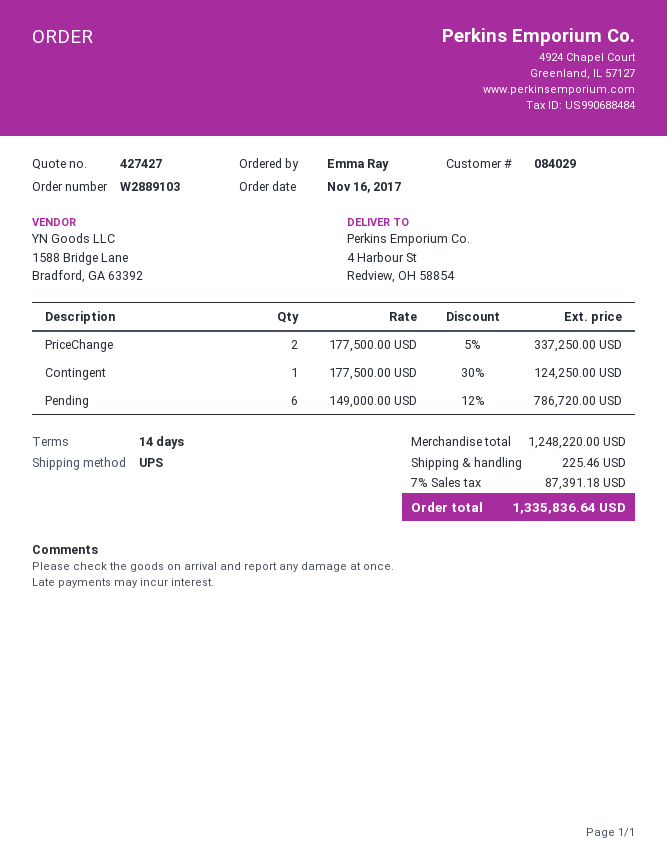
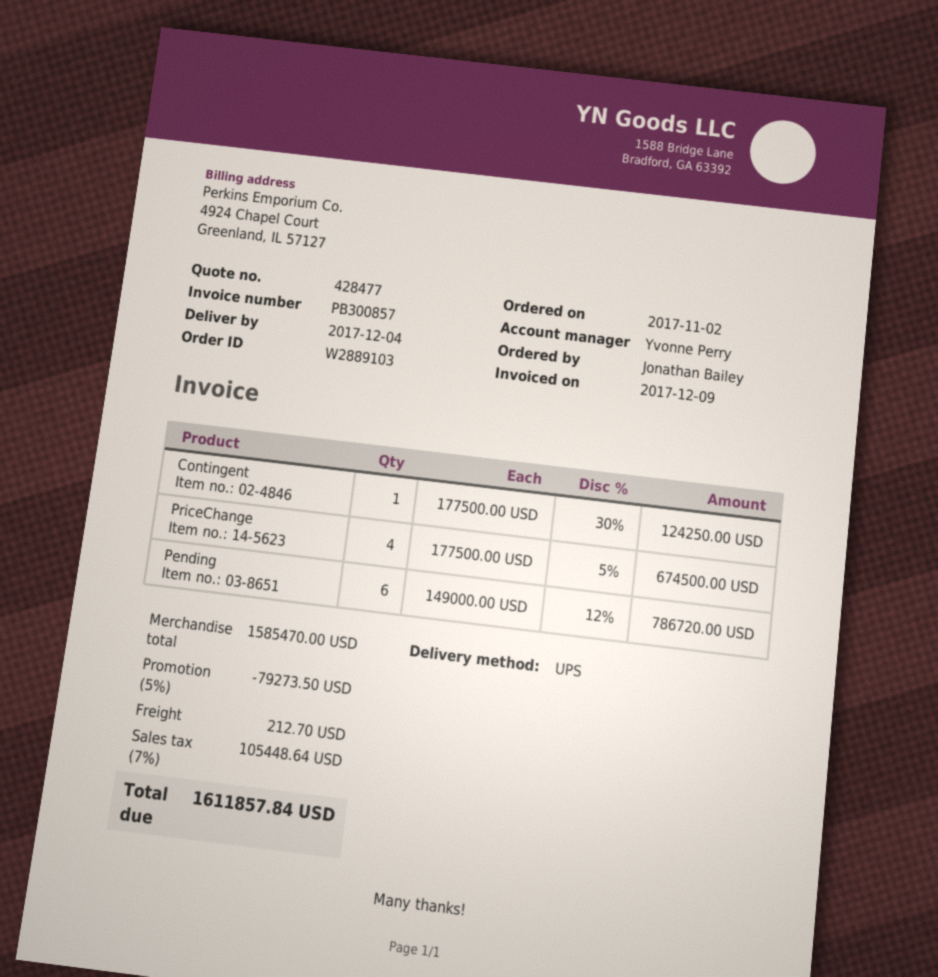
quote number: 427427 -> 428477
order date: 2017-11-16 -> 2017-11-02
ordered by: Emma Ray -> Jonathan Bailey
PriceChange: 2 x 177500.00 - 5% = 337250.00 -> 4 x 177500.00 - 5% = 674500.00
subtotal: 1248220.00 -> 1585470.00
discount: none -> 5% = 79273.50
shipping: 225.46 -> 212.70
tax: 7% = 87391.18 -> 7% = 105448.64
total: 1335836.64 -> 1611857.84

